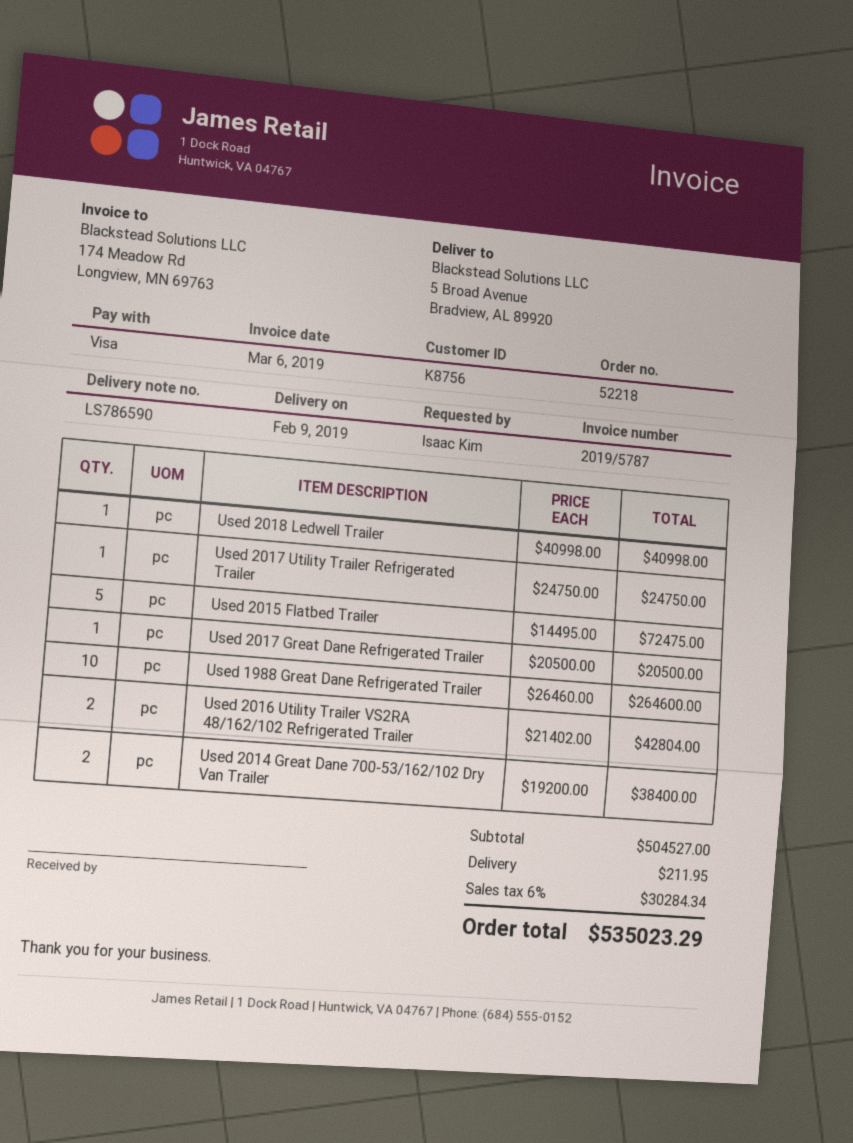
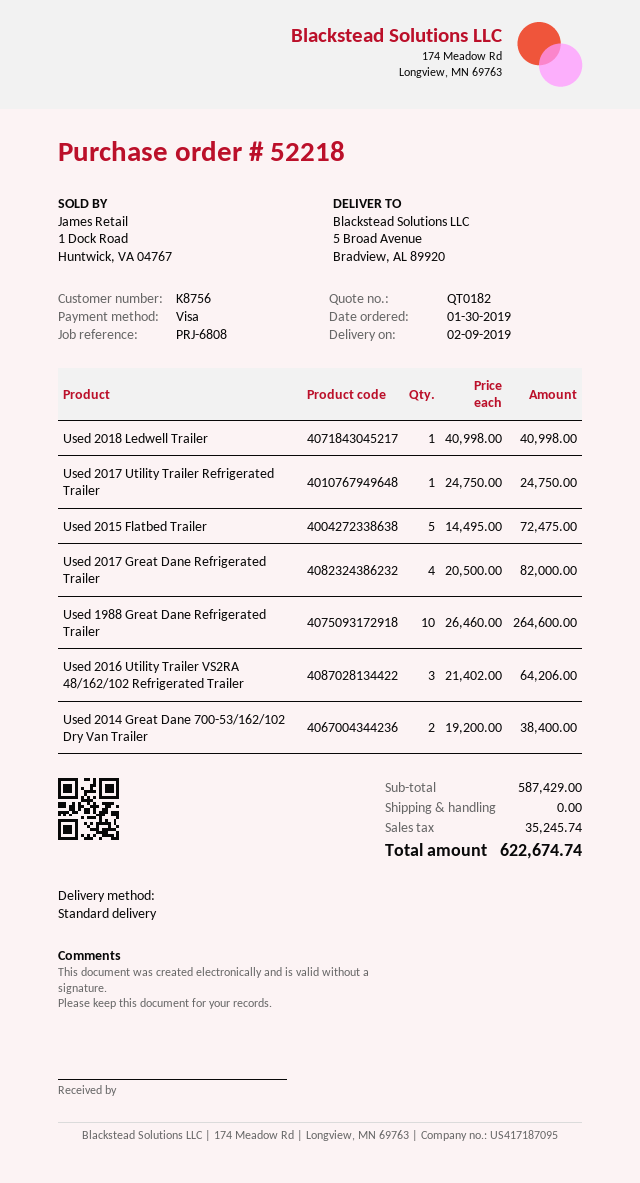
Used 2017 Great Dane Refrigerated Trailer: 1 x 20500.00 = 20500.00 -> 4 x 20500.00 = 82000.00
Used 2016 Utility Trailer VS2RA 48/162/102 Refrigerated Trailer: 2 x 21402.00 = 42804.00 -> 3 x 21402.00 = 64206.00
subtotal: 504527.00 -> 587429.00
shipping: 211.95 -> 0.00
tax: 30284.34 -> 35245.74
total: 535023.29 -> 622674.74

